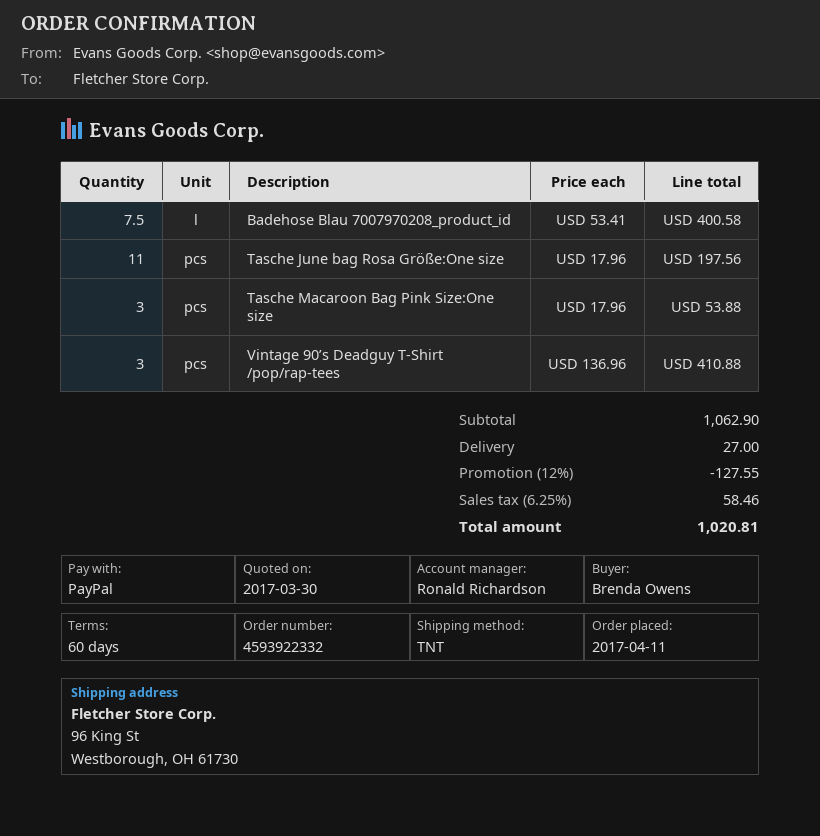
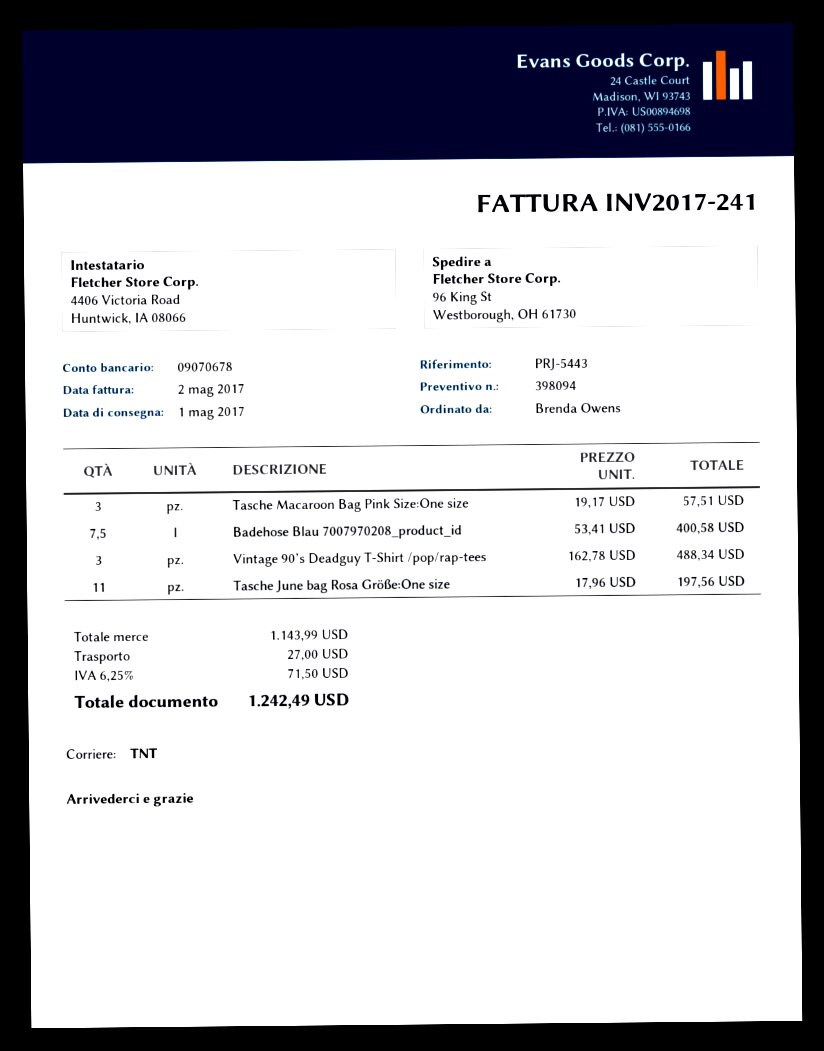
Tasche Macaroon Bag Pink Size:One size: 3 x 17.96 = 53.88 -> 3 x 19.17 = 57.51
Vintage 90’s Deadguy T-Shirt /pop/rap-tees: 3 x 136.96 = 410.88 -> 3 x 162.78 = 488.34
subtotal: 1062.90 -> 1143.99
discount: 12% = 127.55 -> none
tax: 6.25% = 58.46 -> 6.25% = 71.50
total: 1020.81 -> 1242.49

